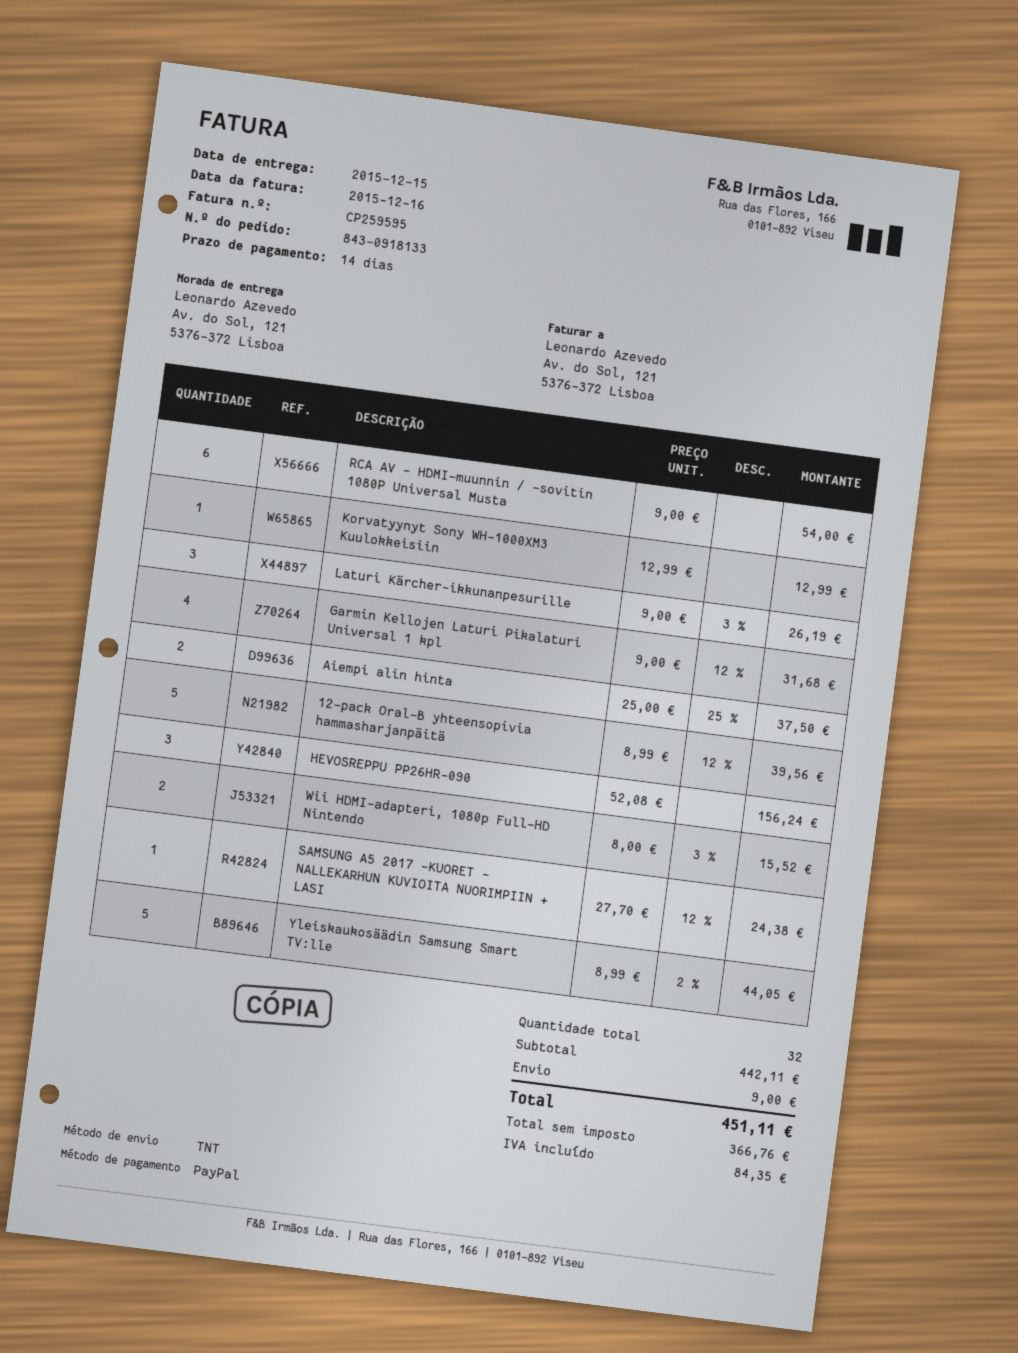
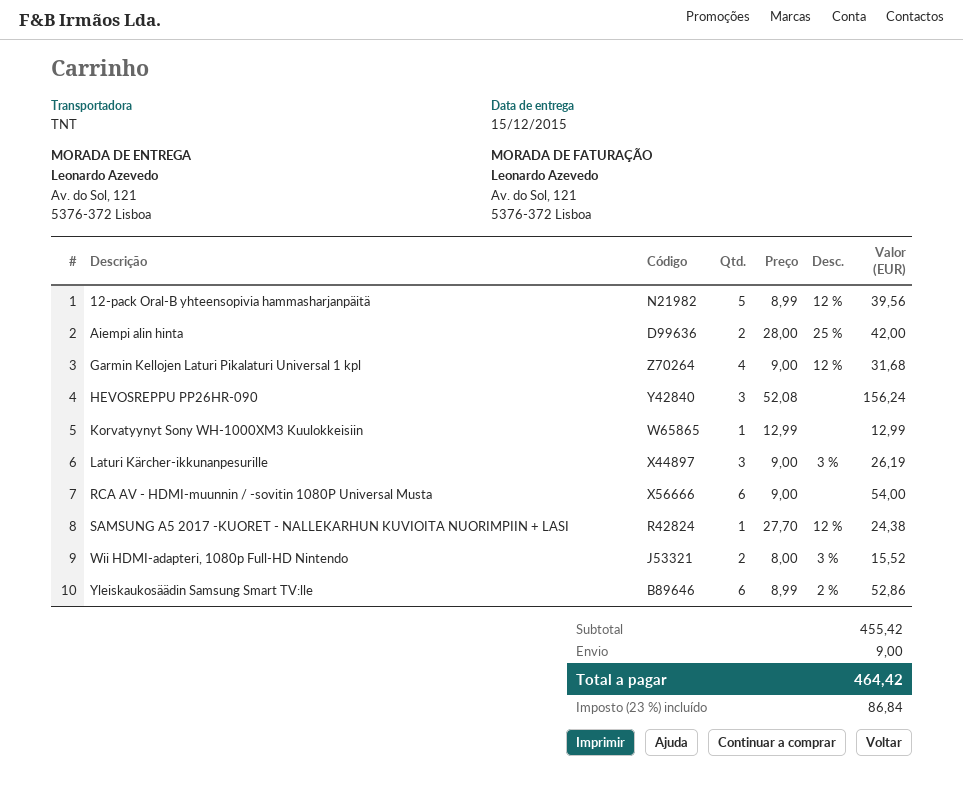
Aiempi alin hinta: 2 x 25.00 - 25% = 37.50 -> 2 x 28.00 - 25% = 42.00
Yleiskaukosäädin Samsung Smart TV:lle: 5 x 8.99 - 2% = 44.05 -> 6 x 8.99 - 2% = 52.86
subtotal: 442.11 -> 455.42
tax: 84.35 -> 86.84
total: 451.11 -> 464.42

